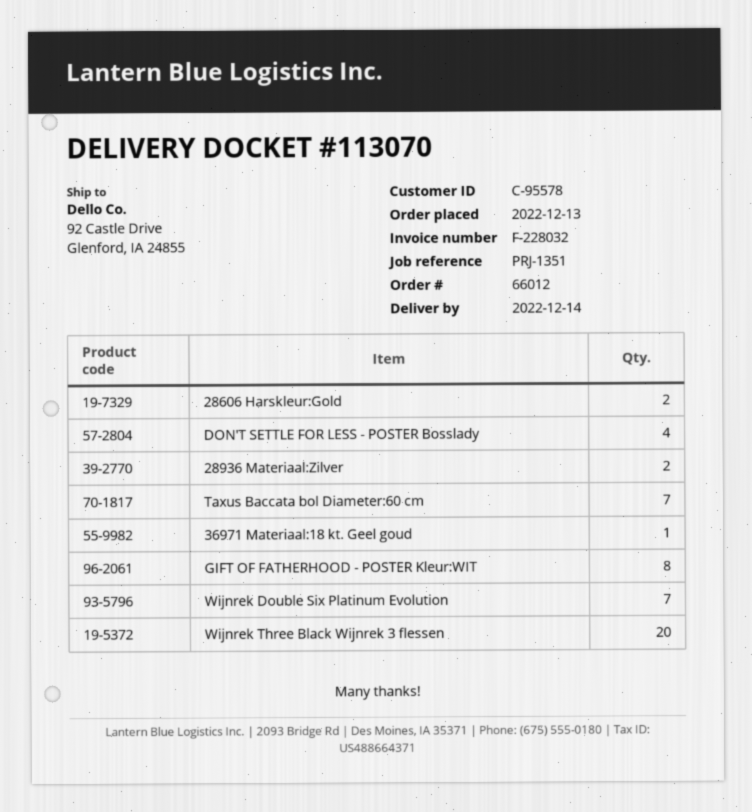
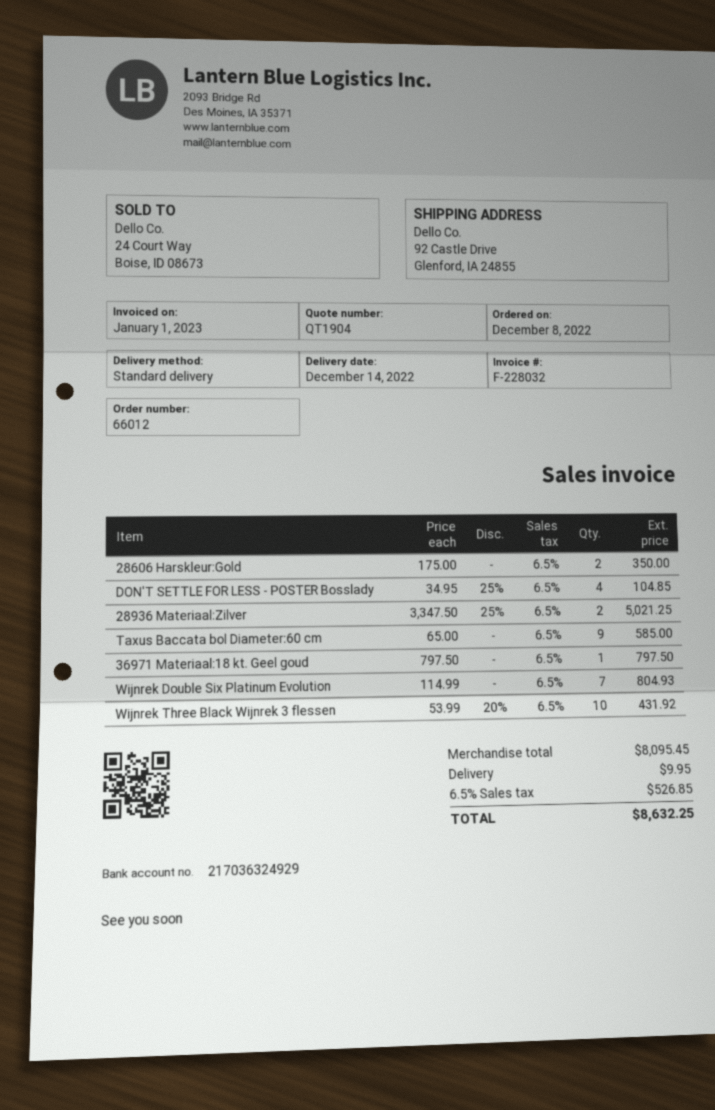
order date: 2022-12-13 -> 2022-12-08
Taxus Baccata bol Diameter:60 cm: 7 -> 9
GIFT OF FATHERHOOD - POSTER Kleur:WIT: 8 -> none
Wijnrek Three Black Wijnrek 3 flessen: 20 -> 10

